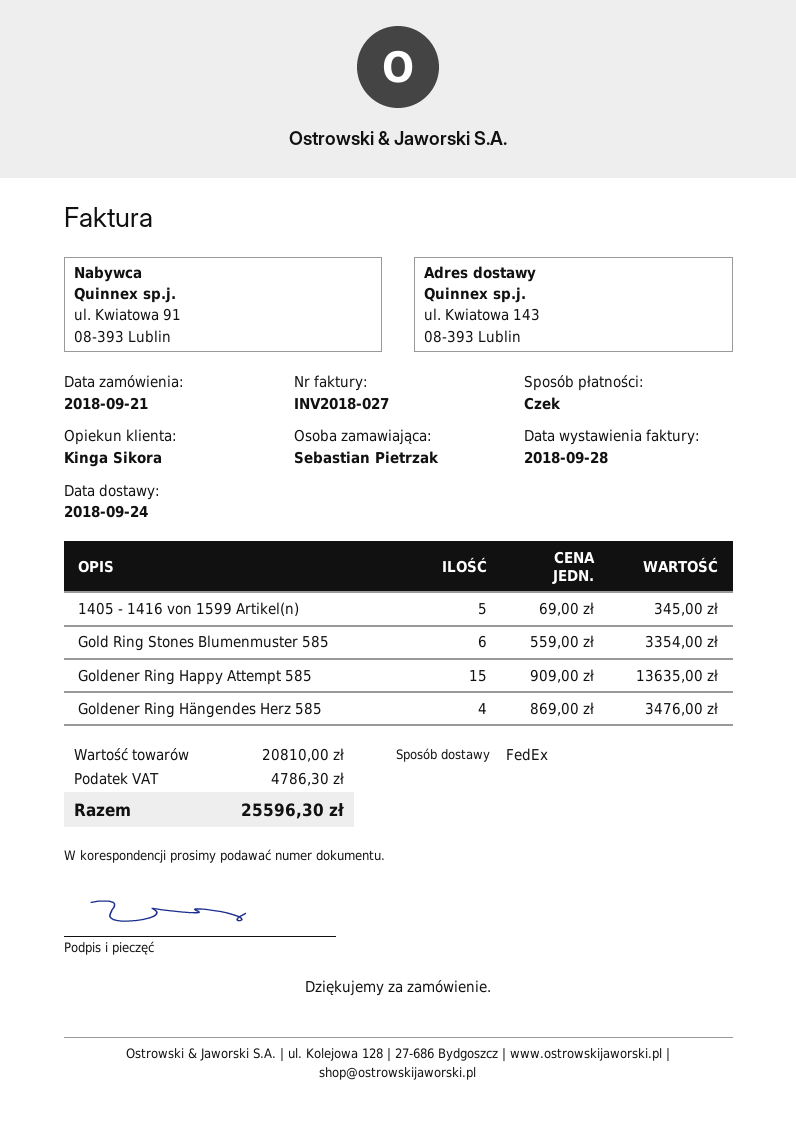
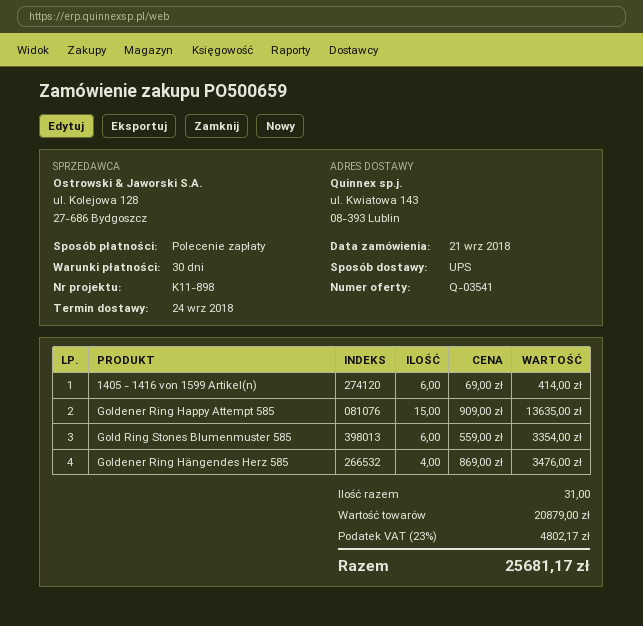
payment method: cheque -> direct debit
shipping method: FedEx -> UPS
1405 - 1416 von 1599 Artikel(n): 5 x 69.00 = 345.00 -> 6 x 69.00 = 414.00
subtotal: 20810.00 -> 20879.00
tax: 4786.30 -> 4802.17
total: 25596.30 -> 25681.17

